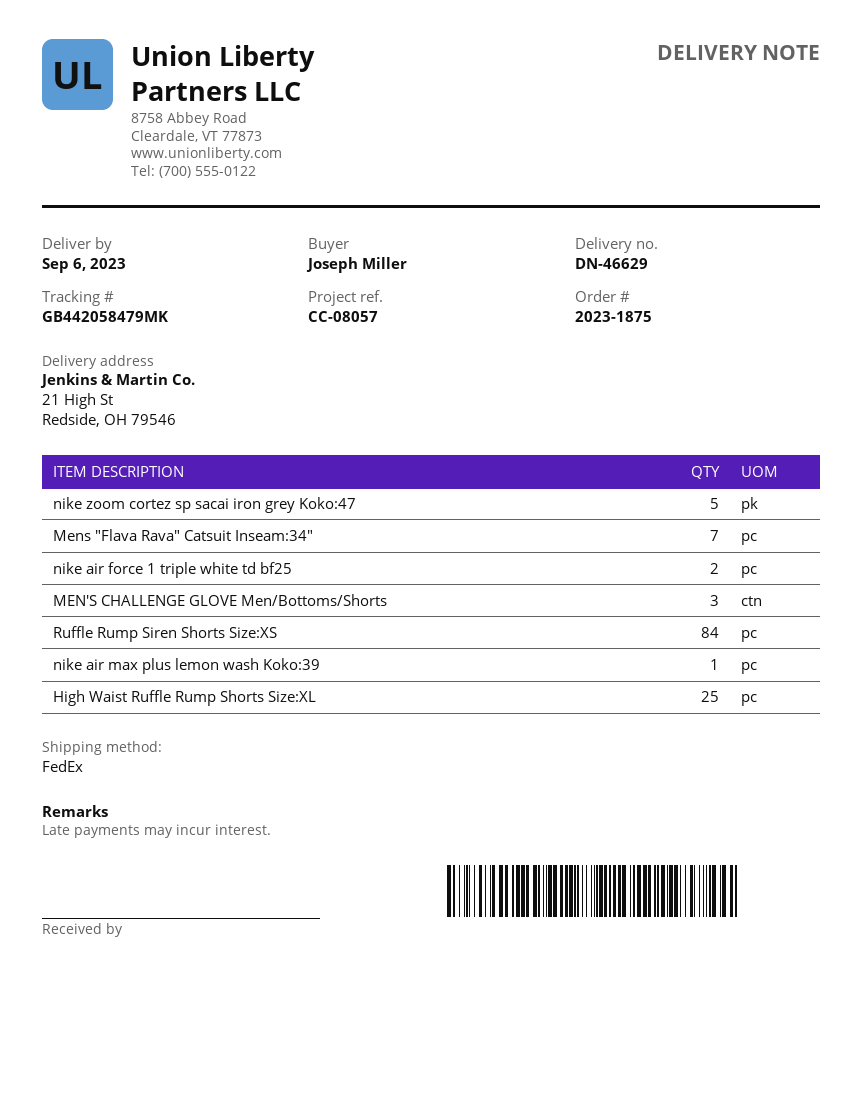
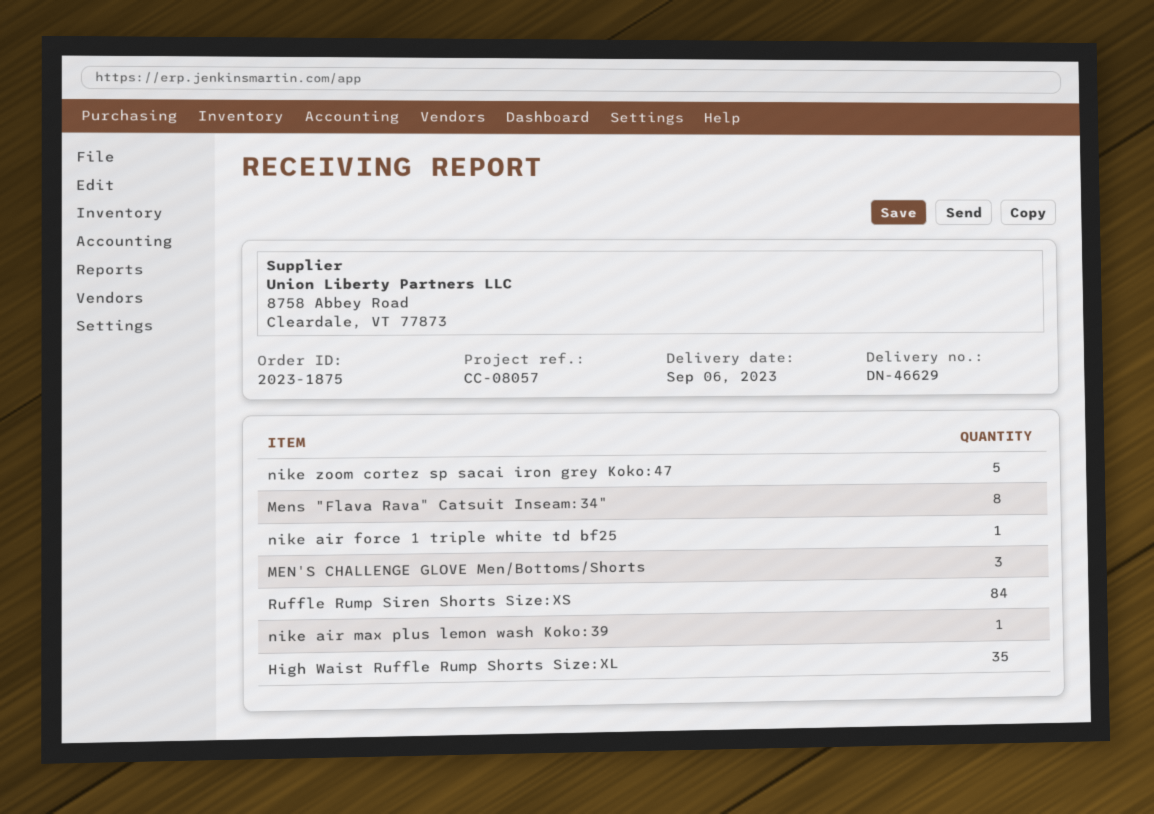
Mens "Flava Rava" Catsuit Inseam:34": 7 -> 8
nike air force 1 triple white td bf25: 2 -> 1
High Waist Ruffle Rump Shorts Size:XL: 25 -> 35

